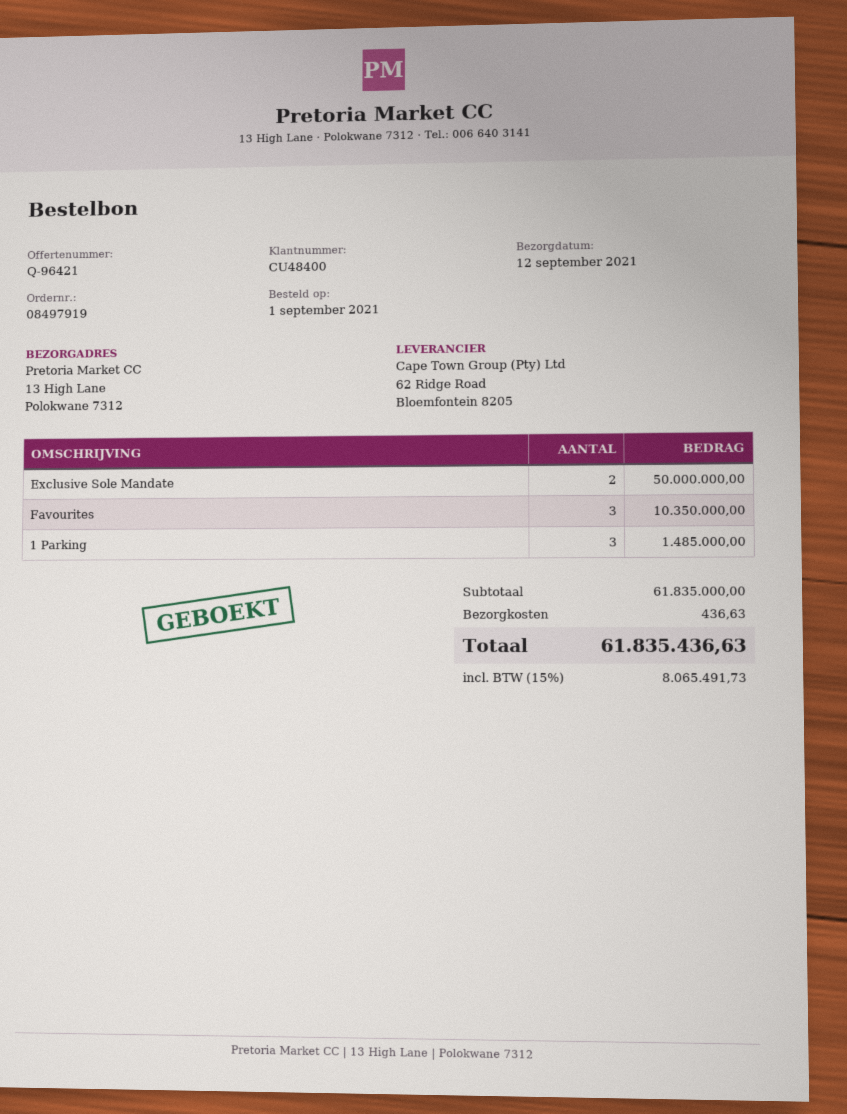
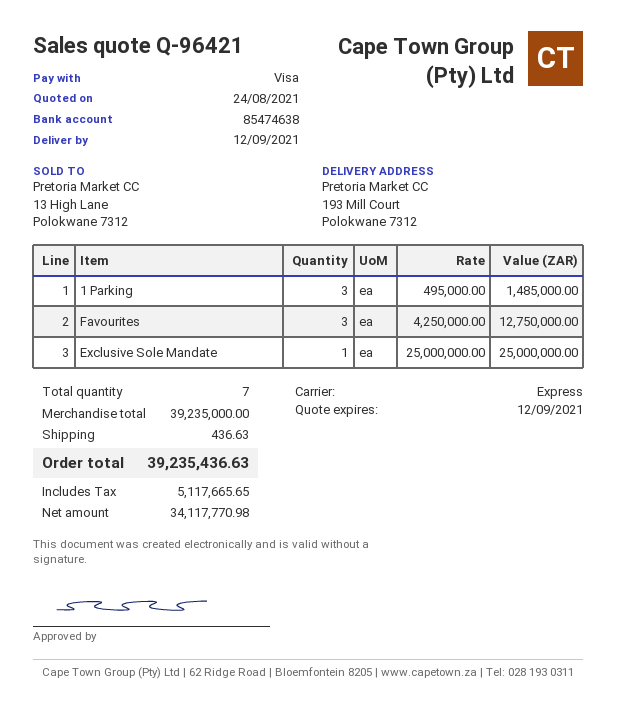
ship to: 13 High Lane, Polokwane 7312 -> 193 Mill Court, Polokwane 7312
Exclusive Sole Mandate: 2 for 50000000.00 -> 1 for 25000000.00
Favourites: 3 for 10350000.00 -> 3 for 12750000.00
subtotal: 61835000.00 -> 39235000.00
tax: 8065491.73 -> 5117665.65
total: 61835436.63 -> 39235436.63

